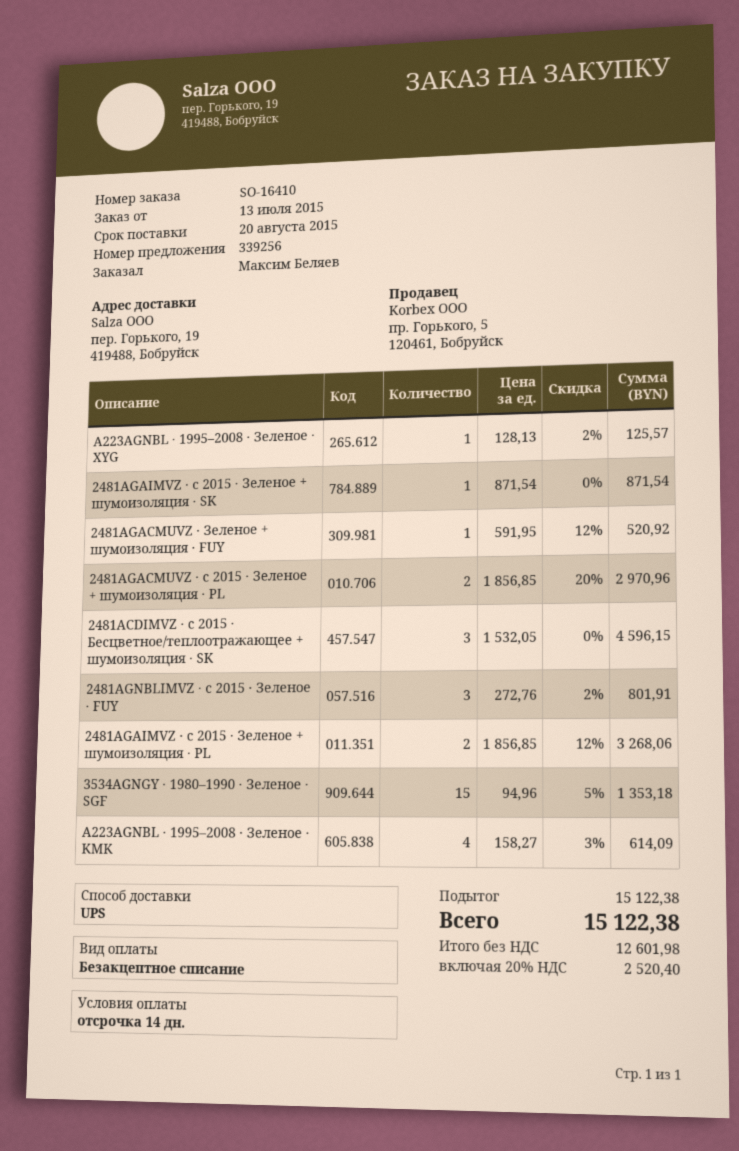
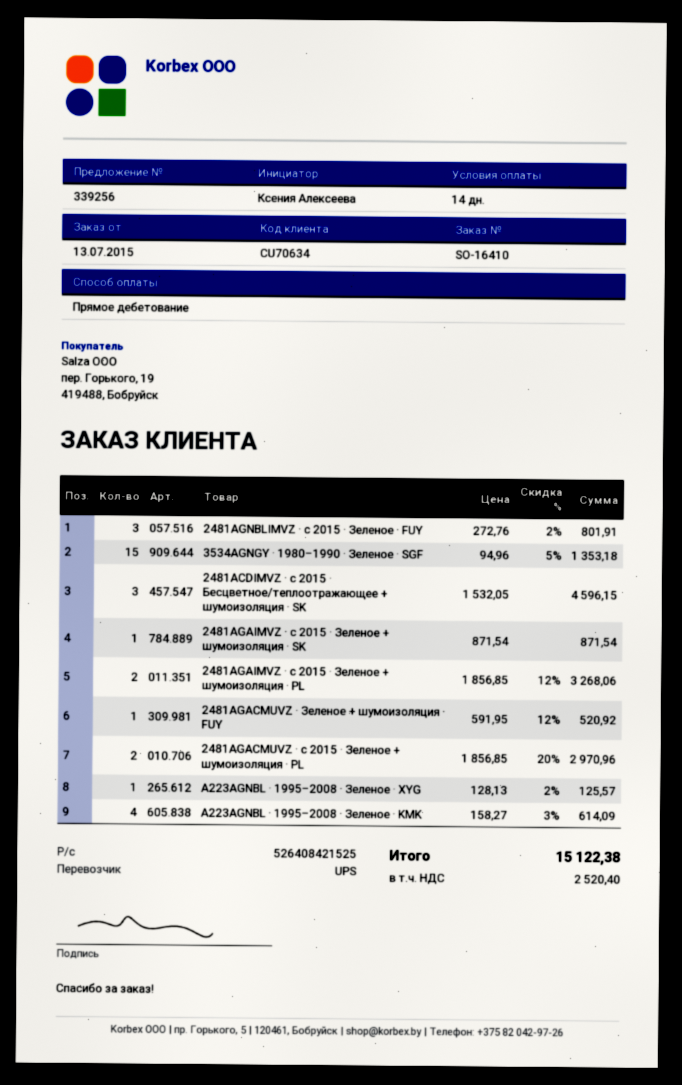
ordered by: Максим Беляев -> Ксения Алексеева

